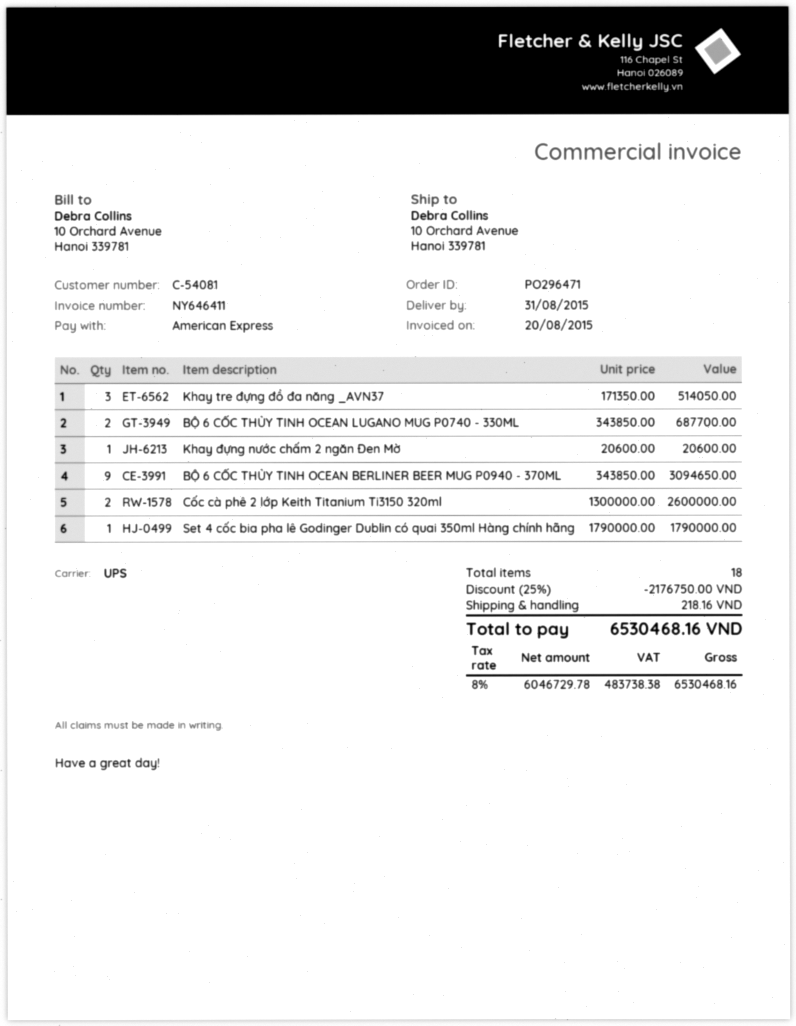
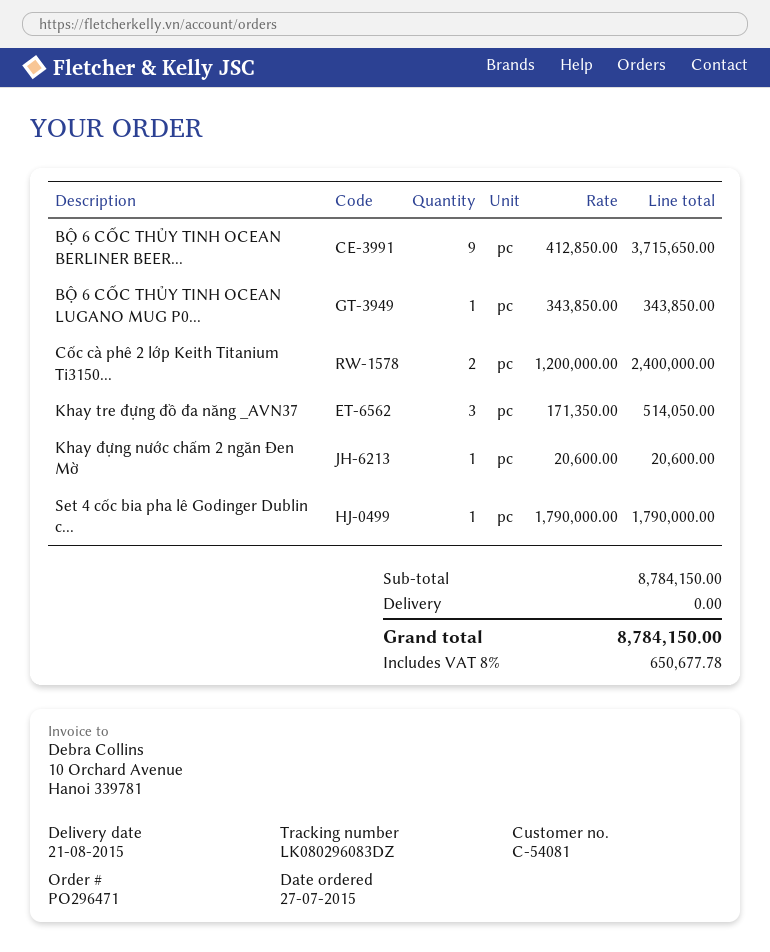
delivery date: 2015-08-31 -> 2015-08-21
BỘ 6 CỐC THỦY TINH OCEAN LUGANO MUG P0740 - 330ML: 2 x 343850.00 = 687700.00 -> 1 x 343850.00 = 343850.00
BỘ 6 CỐC THỦY TINH OCEAN BERLINER BEER MUG P0940 - 370ML: 9 x 343850.00 = 3094650.00 -> 9 x 412850.00 = 3715650.00
Cốc cà phê 2 lớp Keith Titanium Ti3150 320ml: 2 x 1300000.00 = 2600000.00 -> 2 x 1200000.00 = 2400000.00
discount: 25% = 2176750.00 -> none
shipping: 218.16 -> 0.00
tax: 8% = 483738.38 -> 8% = 650677.78
total: 6530468.16 -> 8784150.00

